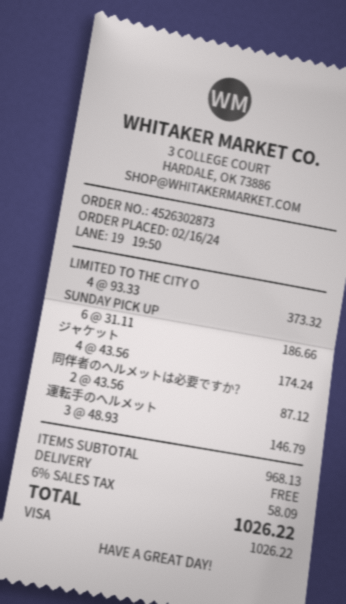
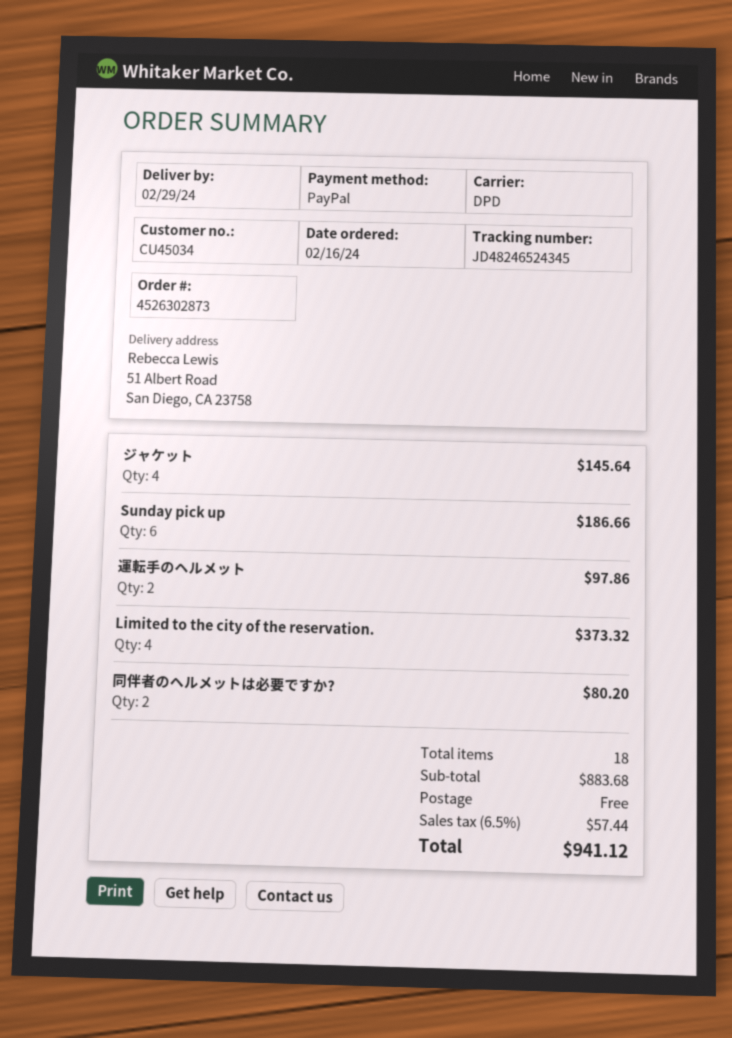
payment method: Visa -> PayPal
ジャケット: 4 for 174.24 -> 4 for 145.64
同伴者のヘルメットは必要ですか?: 2 for 87.12 -> 2 for 80.20
運転手のヘルメット: 3 for 146.79 -> 2 for 97.86
subtotal: 968.13 -> 883.68
tax: 6% = 58.09 -> 6.5% = 57.44
total: 1026.22 -> 941.12

